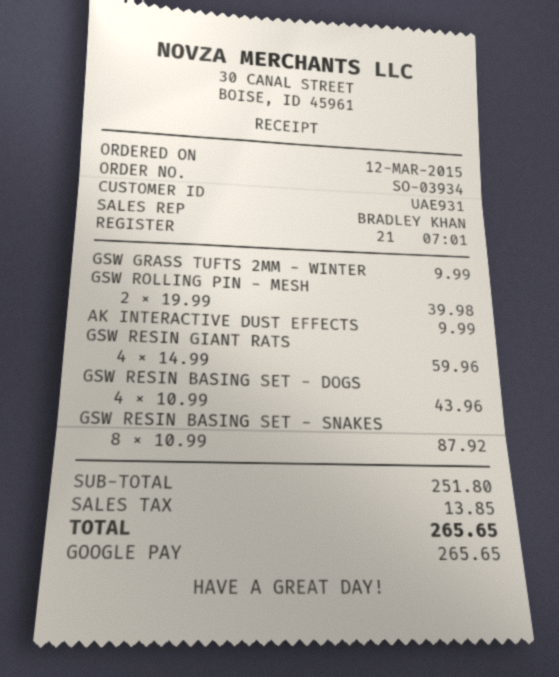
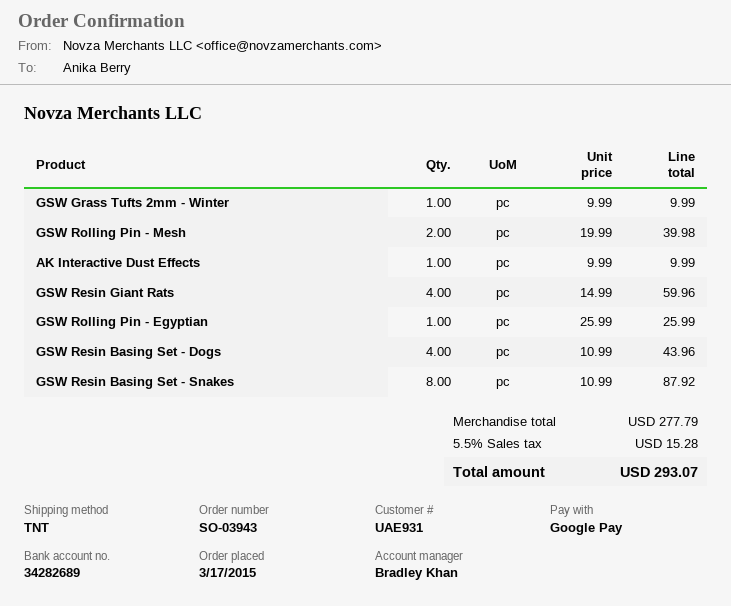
order number: SO-03934 -> SO-03943
order date: 2015-03-12 -> 2015-03-17
GSW Rolling Pin - Egyptian: none -> 1 x 25.99 = 25.99
subtotal: 251.80 -> 277.79
tax: 13.85 -> 15.28
total: 265.65 -> 293.07

